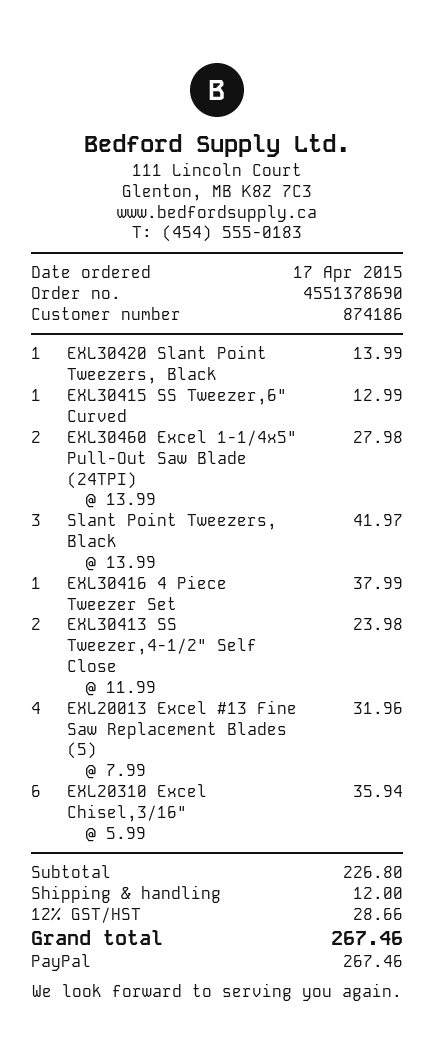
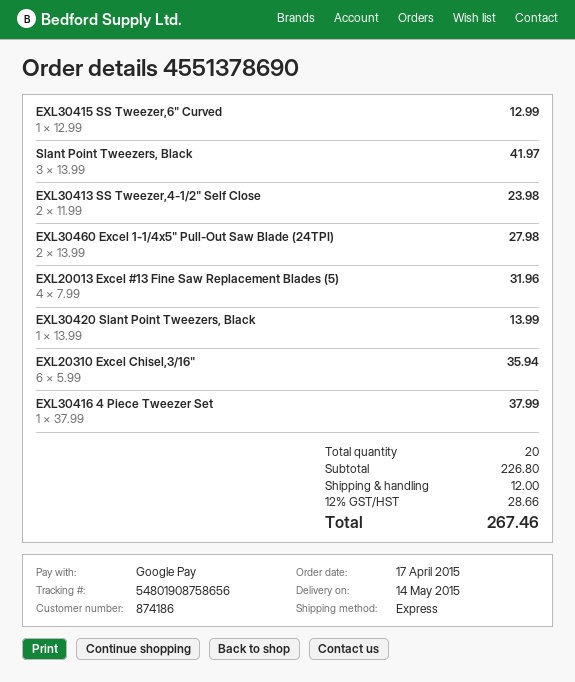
payment method: PayPal -> Google Pay

